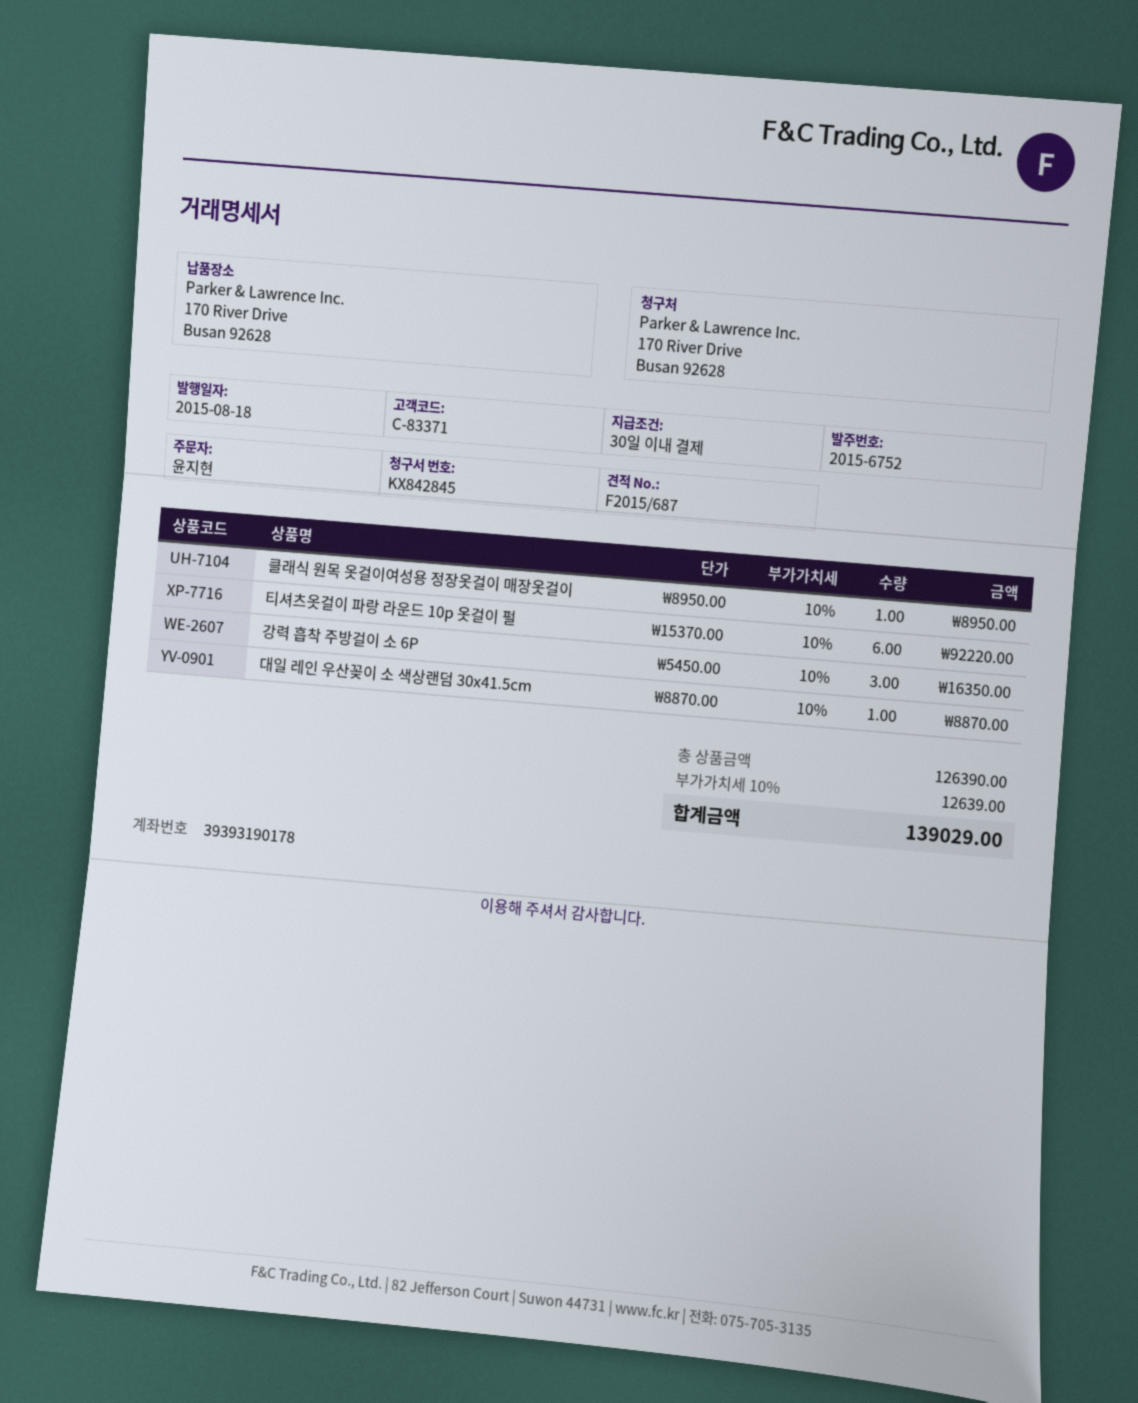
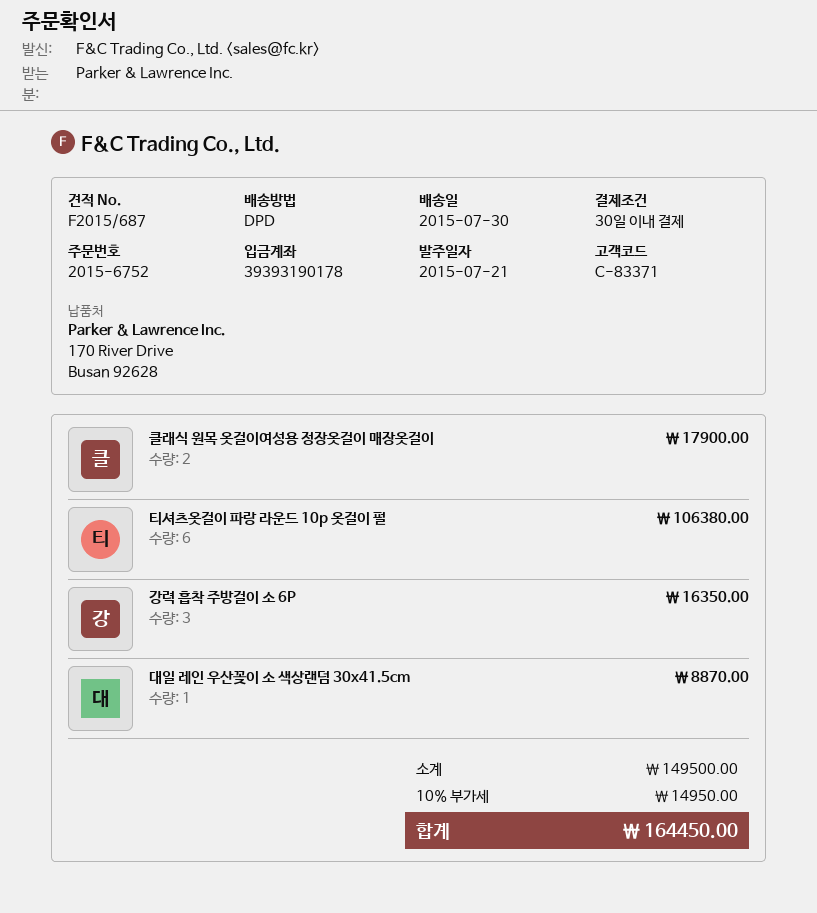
클래식 원목 옷걸이여성용 정장옷걸이 매장옷걸이: 1 for 8950.00 -> 2 for 17900.00
티셔츠옷걸이 파랑 라운드 10p 옷걸이 펄: 6 for 92220.00 -> 6 for 106380.00
subtotal: 126390.00 -> 149500.00
tax: 10% = 12639.00 -> 10% = 14950.00
total: 139029.00 -> 164450.00

